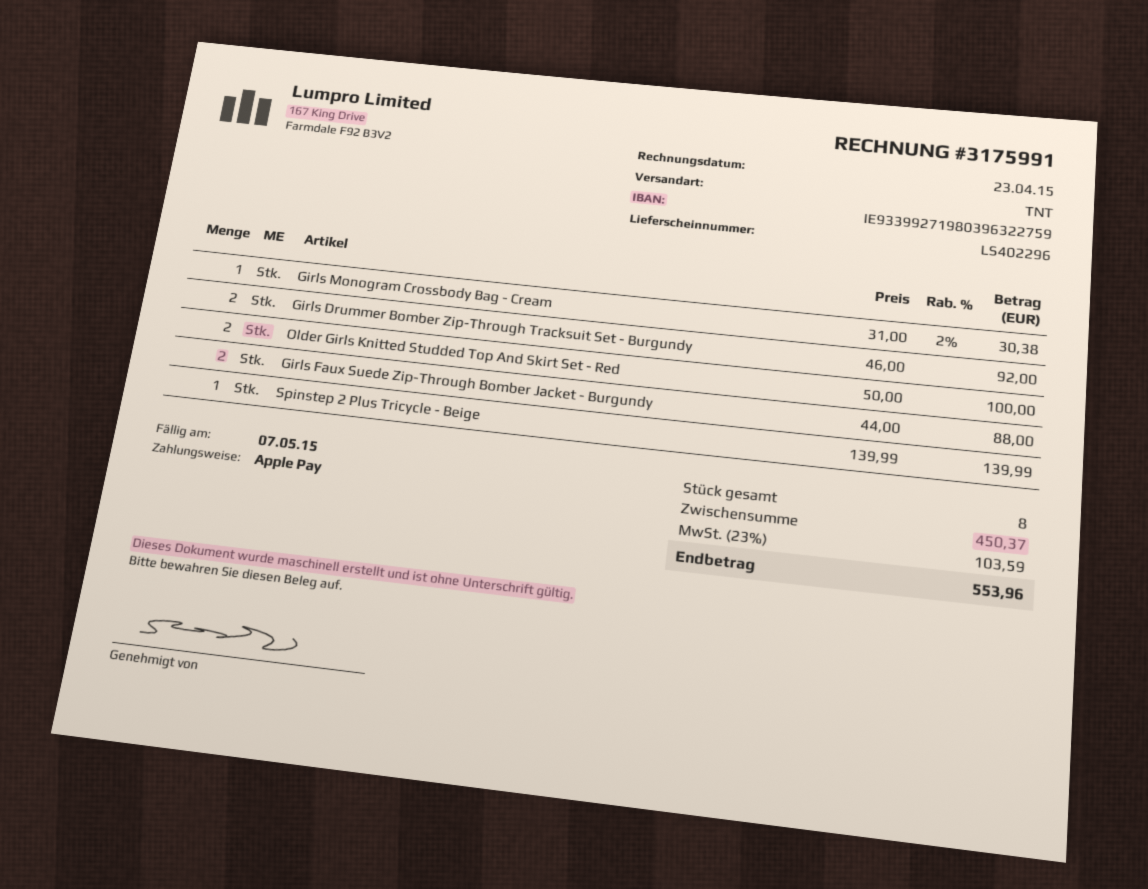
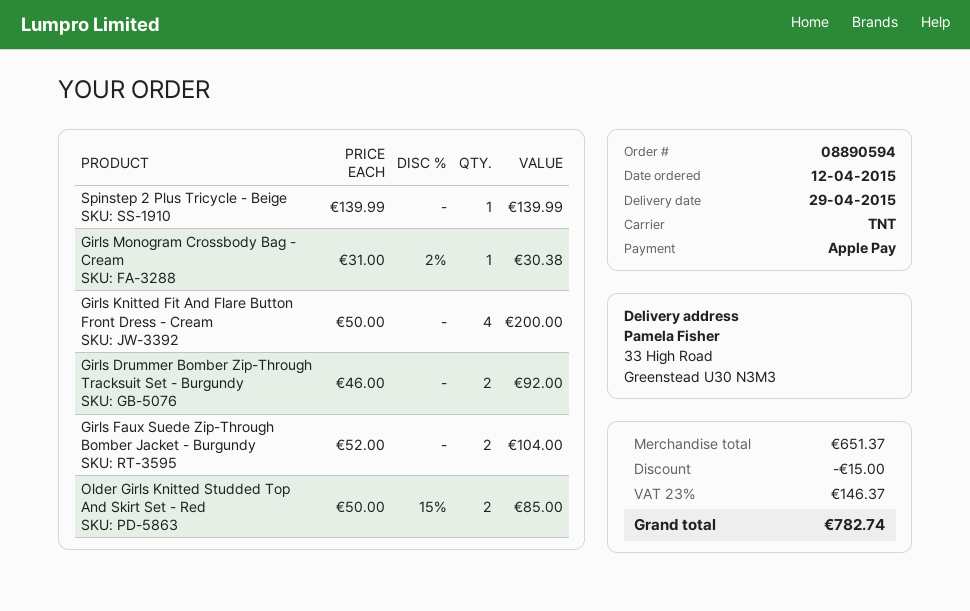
Older Girls Knitted Studded Top And Skirt Set - Red: 2 x 50.00 = 100.00 -> 2 x 50.00 - 15% = 85.00
Girls Faux Suede Zip-Through Bomber Jacket - Burgundy: 2 x 44.00 = 88.00 -> 2 x 52.00 = 104.00
Girls Knitted Fit And Flare Button Front Dress - Cream: none -> 4 x 50.00 = 200.00
subtotal: 450.37 -> 651.37
discount: none -> 15.00
tax: 23% = 103.59 -> 23% = 146.37
total: 553.96 -> 782.74

